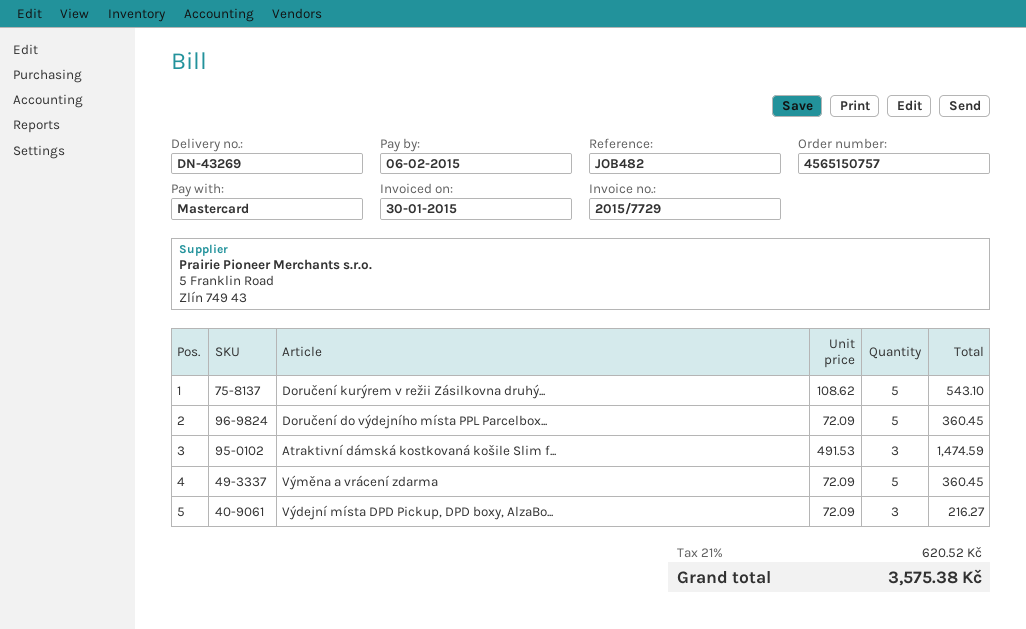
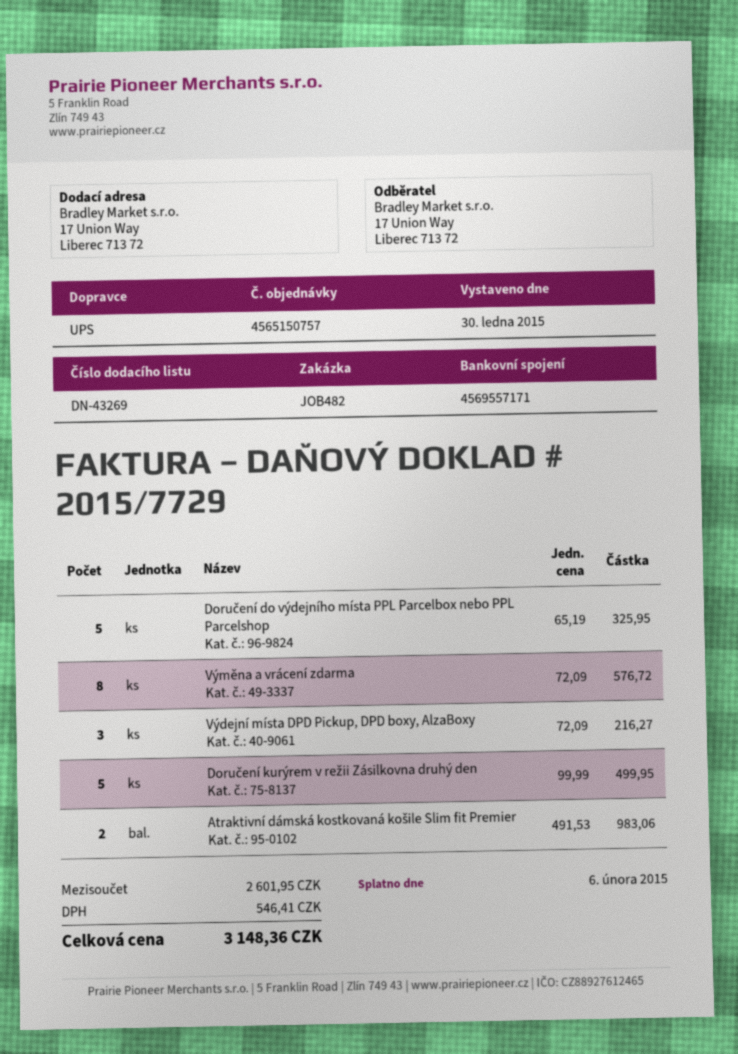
Doručení kurýrem v režii Zásilkovna druhý...: 5 x 108.62 = 543.10 -> 5 x 99.99 = 499.95
Doručení do výdejního místa PPL Parcelbox...: 5 x 72.09 = 360.45 -> 5 x 65.19 = 325.95
Atraktivní dámská kostkovaná košile Slim f...: 3 x 491.53 = 1474.59 -> 2 x 491.53 = 983.06
Výměna a vrácení zdarma: 5 x 72.09 = 360.45 -> 8 x 72.09 = 576.72
tax: 620.52 -> 546.41
total: 3575.38 -> 3148.36

